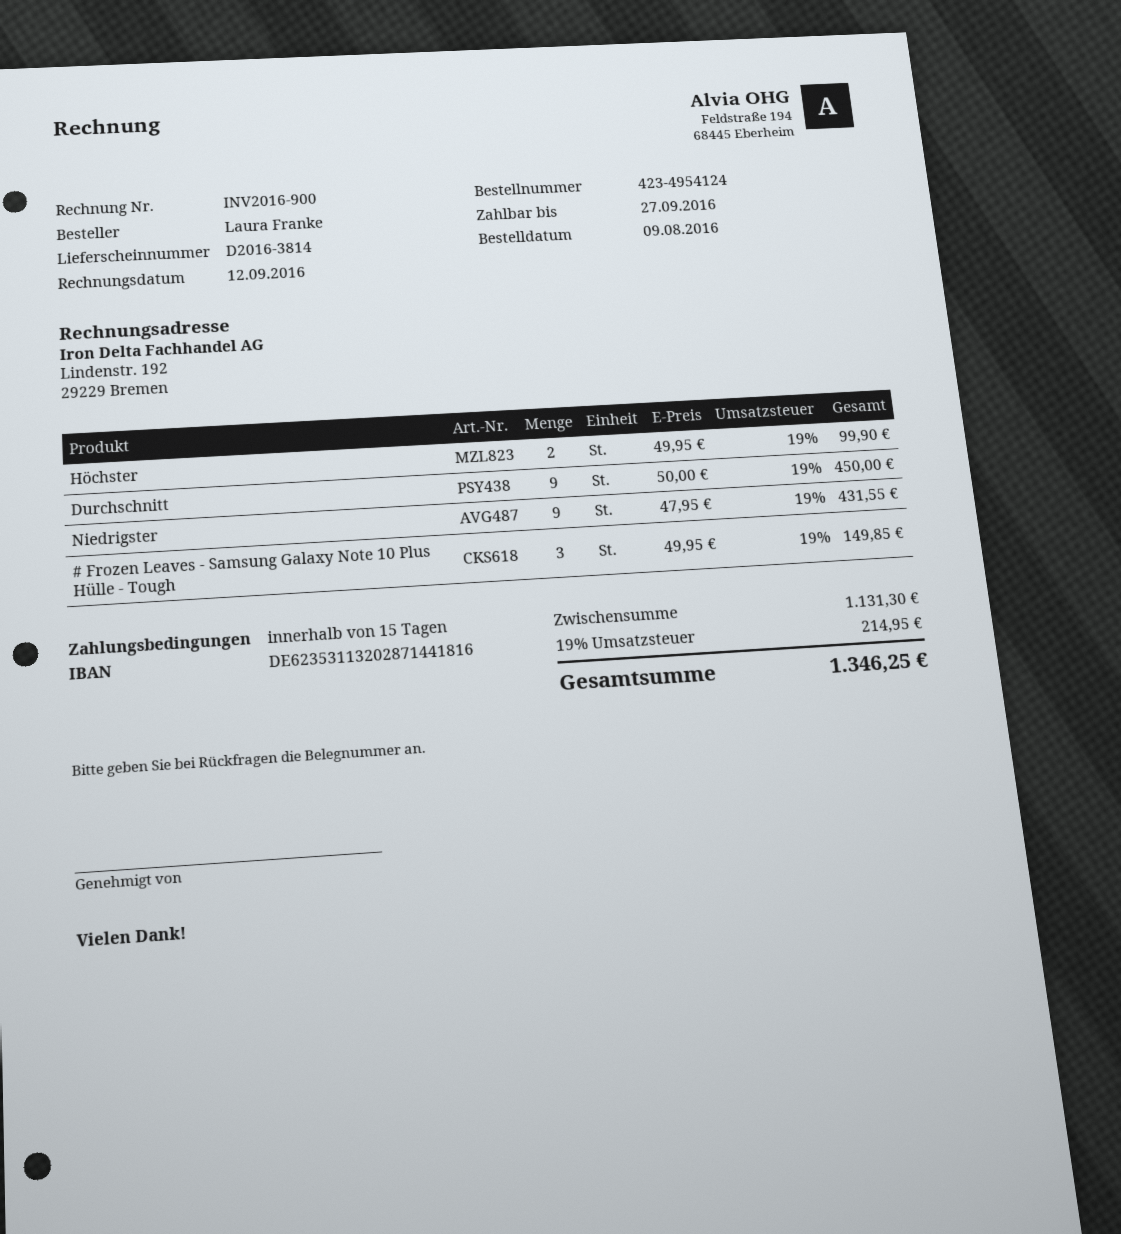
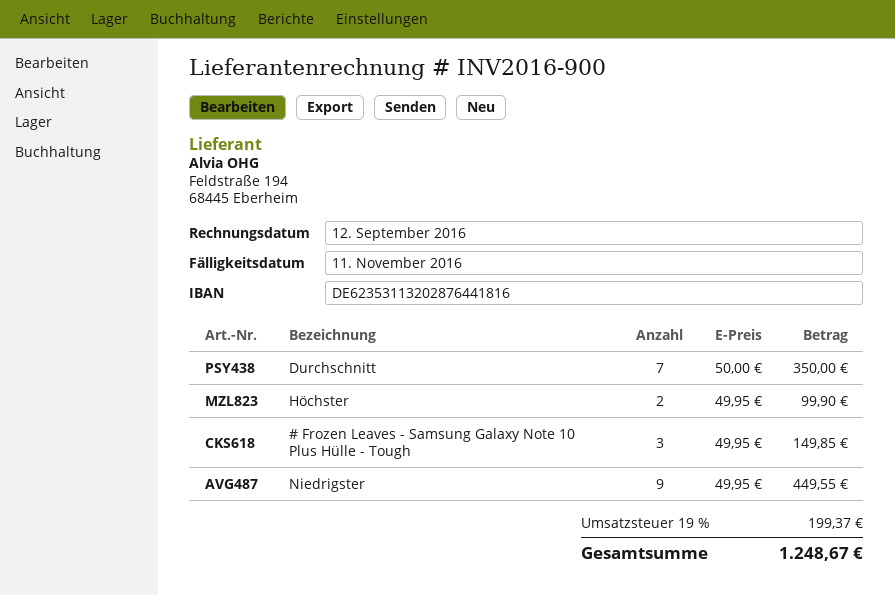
due date: 2016-09-27 -> 2016-11-11
bank account: DE62353113202871441816 -> DE62353113202876441816
Durchschnitt: 9 x 50.00 = 450.00 -> 7 x 50.00 = 350.00
Niedrigster: 9 x 47.95 = 431.55 -> 9 x 49.95 = 449.55
tax: 19% = 214.95 -> 19% = 199.37
total: 1346.25 -> 1248.67

